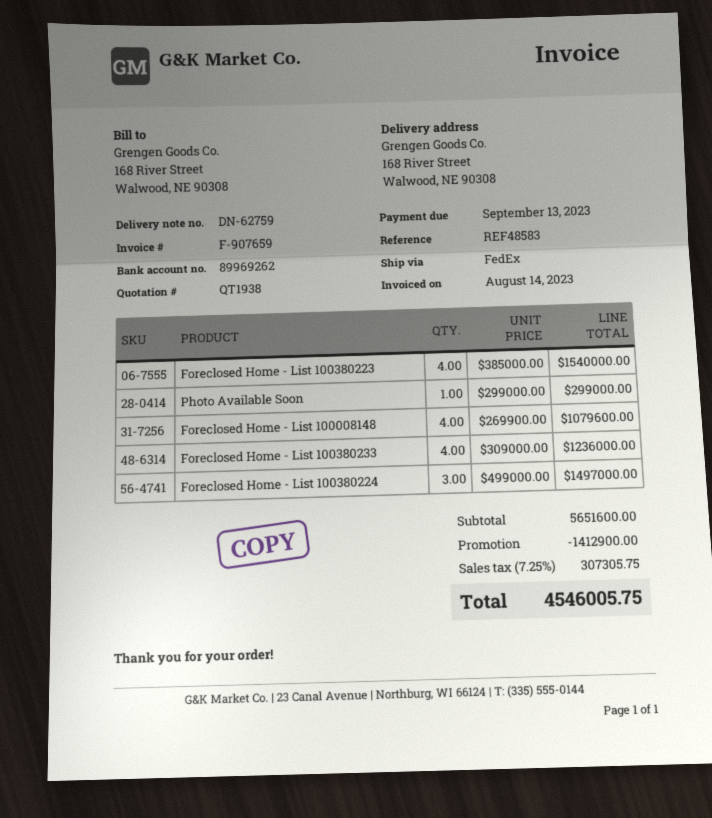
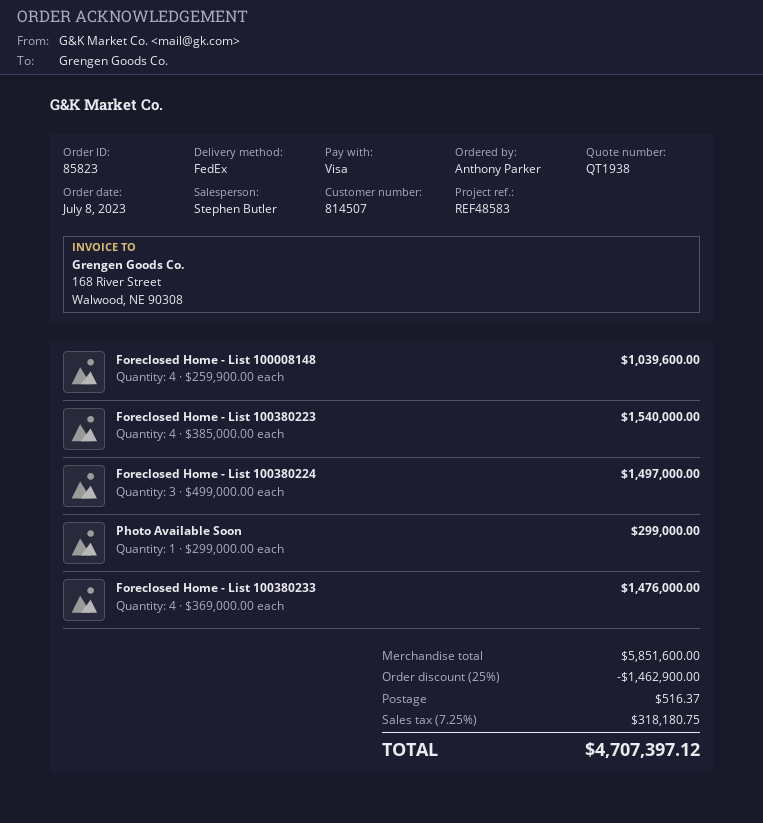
Foreclosed Home - List 100008148: 4 x 269900.00 = 1079600.00 -> 4 x 259900.00 = 1039600.00
Foreclosed Home - List 100380233: 4 x 309000.00 = 1236000.00 -> 4 x 369000.00 = 1476000.00
subtotal: 5651600.00 -> 5851600.00
discount: 1412900.00 -> 1462900.00
shipping: none -> 516.37
tax: 7.25% = 307305.75 -> 7.25% = 318180.75
total: 4546005.75 -> 4707397.12

